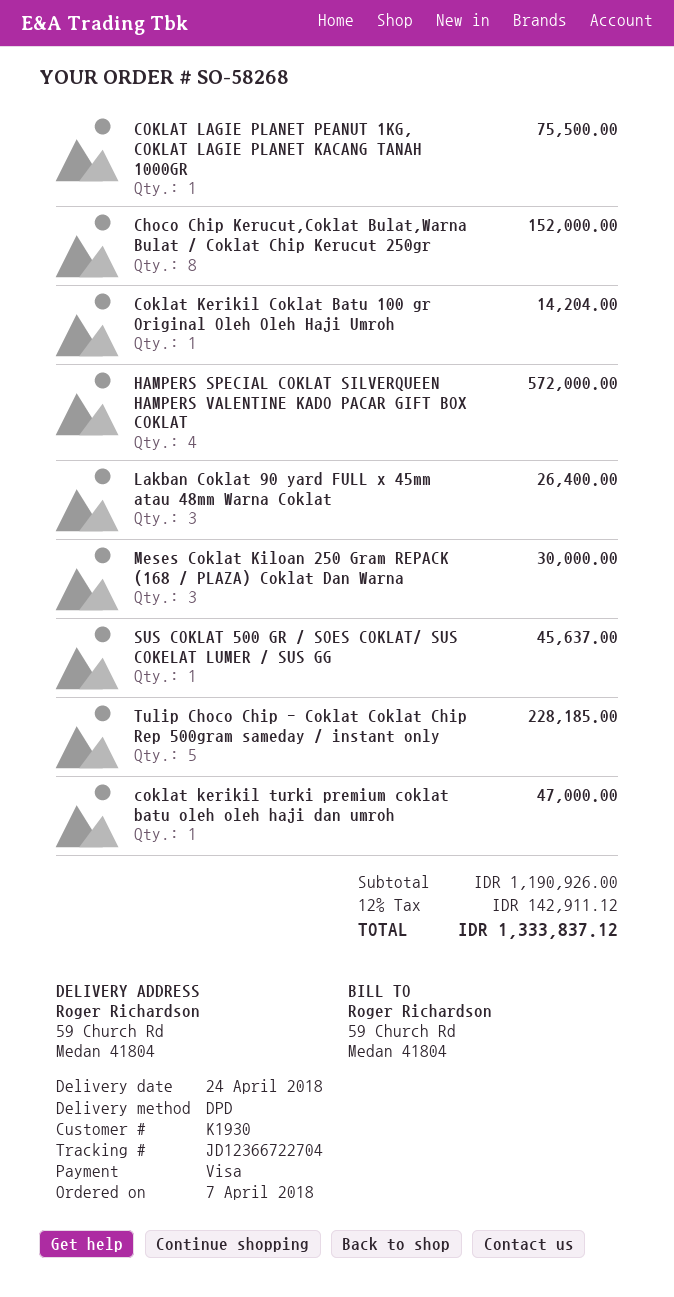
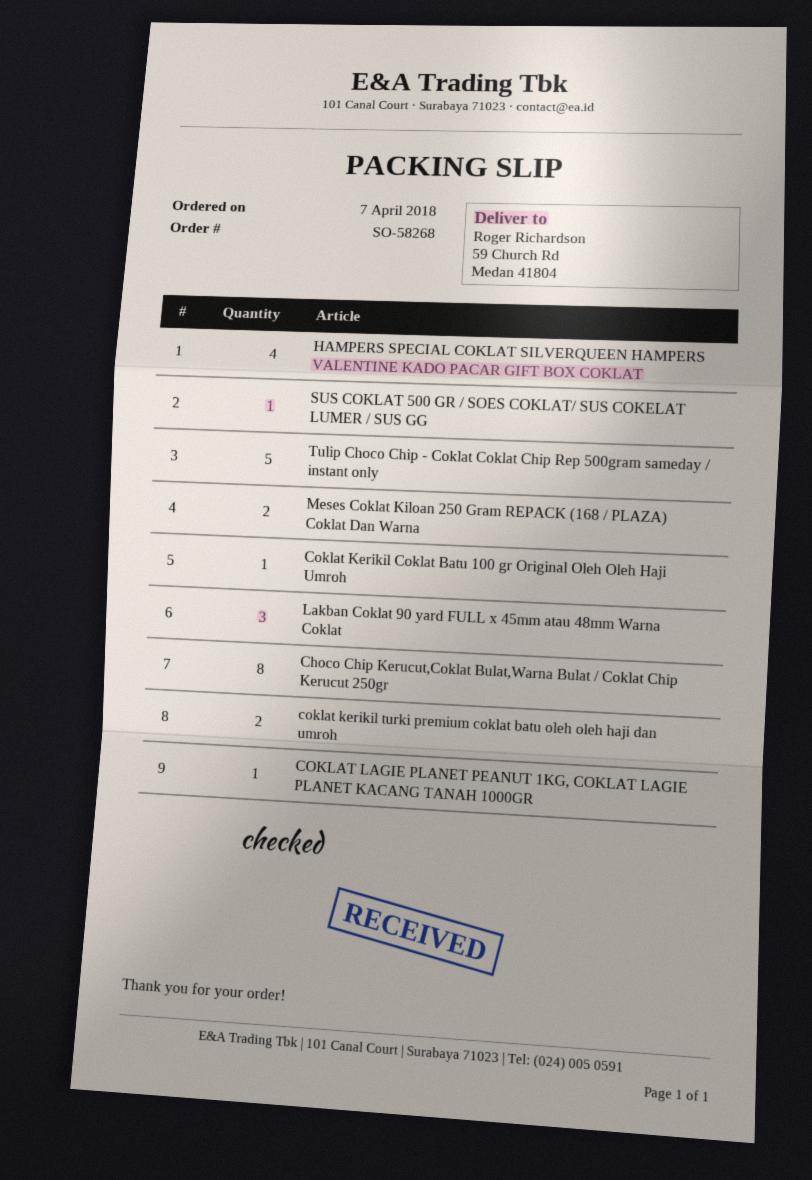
Meses Coklat Kiloan 250 Gram REPACK (168 / PLAZA) Coklat Dan Warna: 3 -> 2
coklat kerikil turki premium coklat batu oleh oleh haji dan umroh: 1 -> 2

